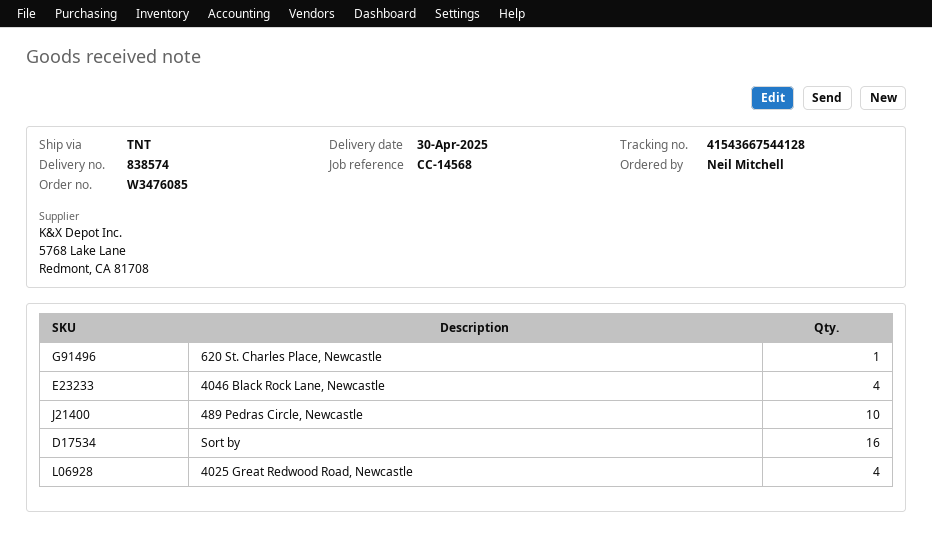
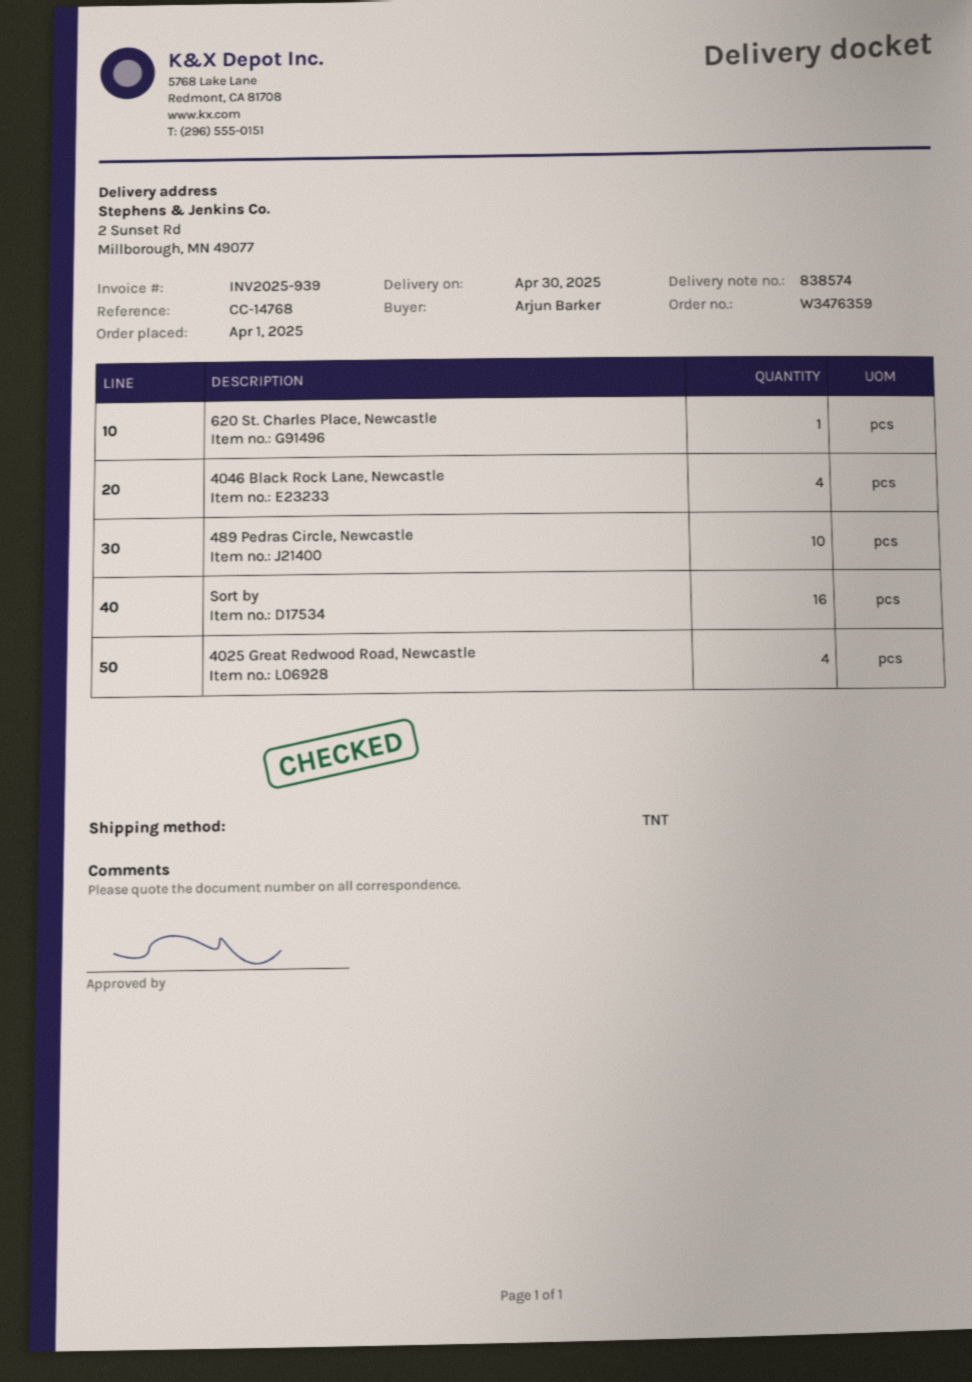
order number: W3476085 -> W3476359
reference: CC-14568 -> CC-14768
ordered by: Neil Mitchell -> Arjun Barker

